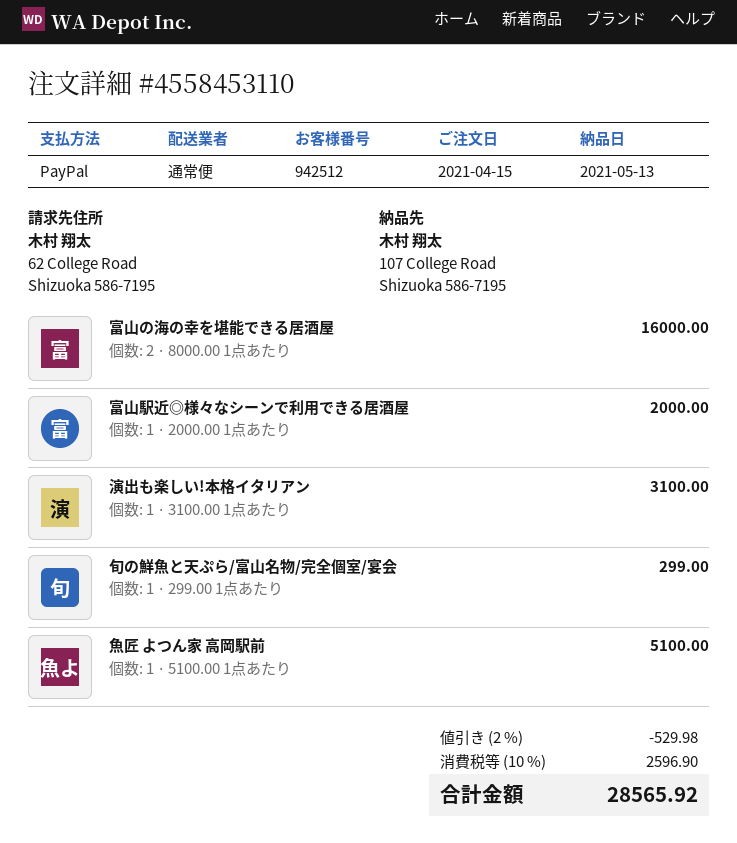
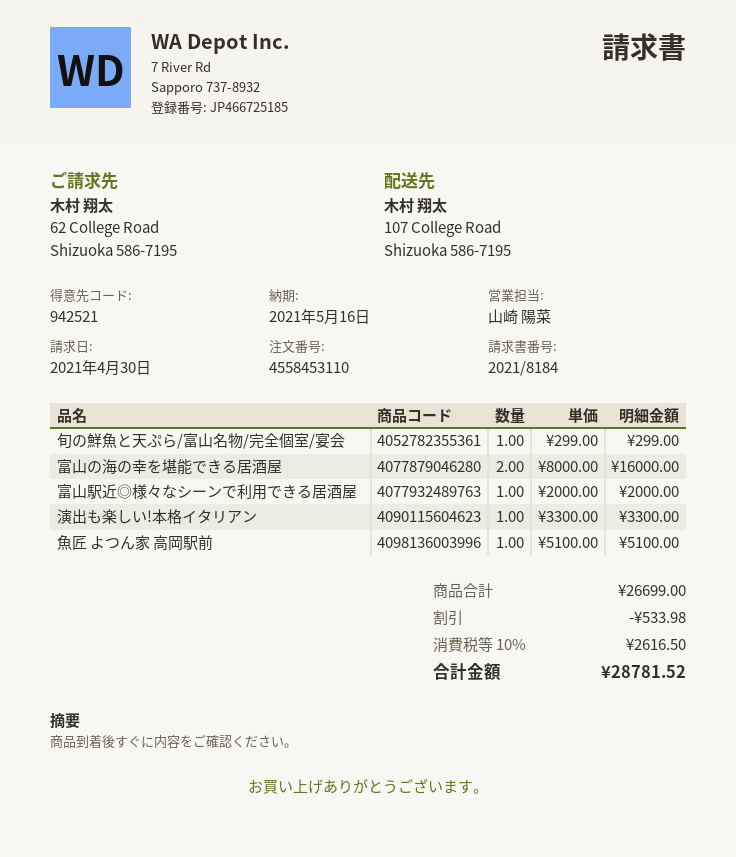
delivery date: 2021-05-13 -> 2021-05-16
customer number: 942512 -> 942521
演出も楽しい!本格イタリアン: 1 x 3100.00 = 3100.00 -> 1 x 3300.00 = 3300.00
discount: 529.98 -> 533.98
tax: 10% = 2596.90 -> 10% = 2616.50
total: 28565.92 -> 28781.52

